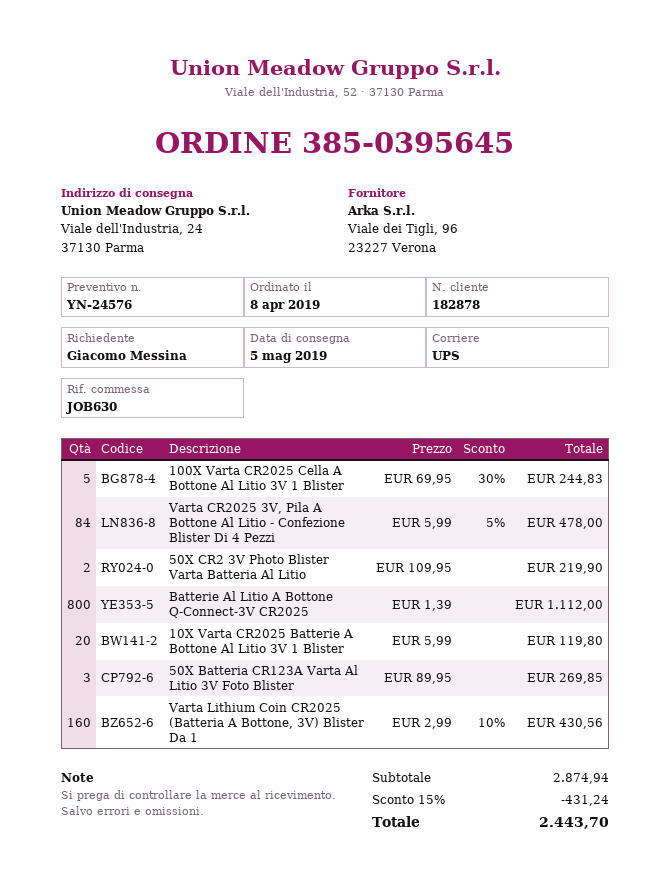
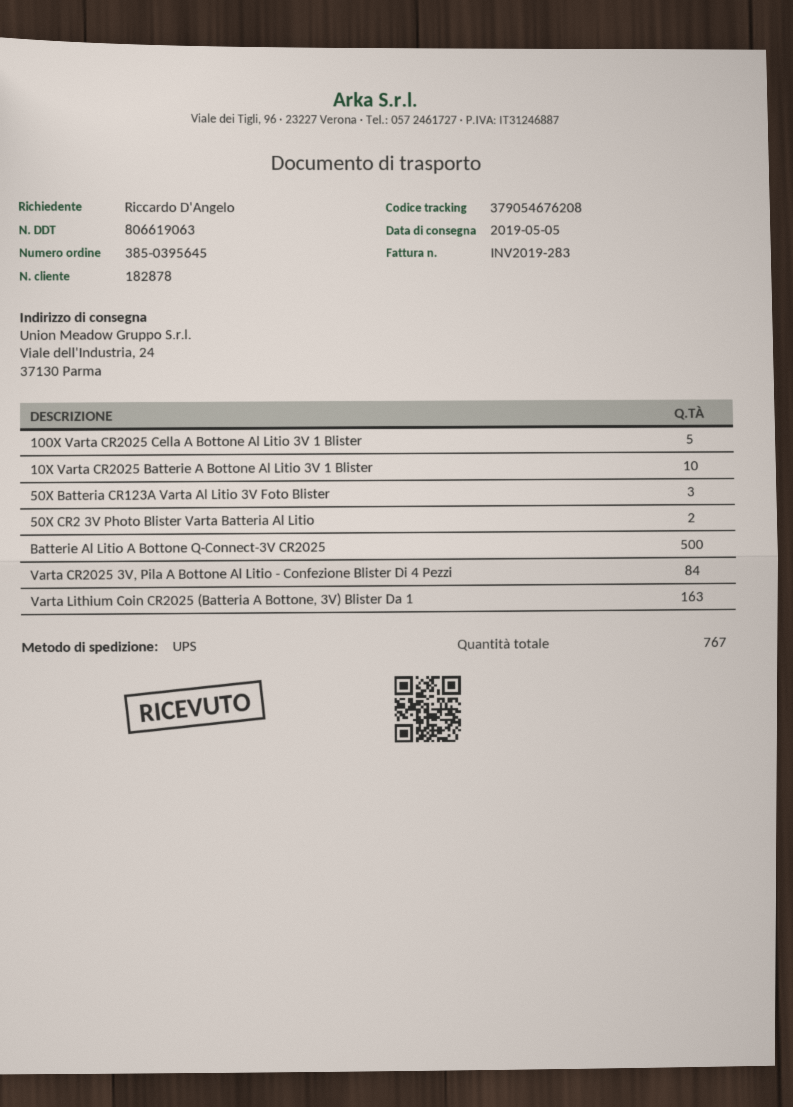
ordered by: Giacomo Messina -> Riccardo D'Angelo
Batterie Al Litio A Bottone Q-Connect-3V CR2025: 800 -> 500
10X Varta CR2025 Batterie A Bottone Al Litio 3V 1 Blister: 20 -> 10
Varta Lithium Coin CR2025 (Batteria A Bottone, 3V) Blister Da 1: 160 -> 163

